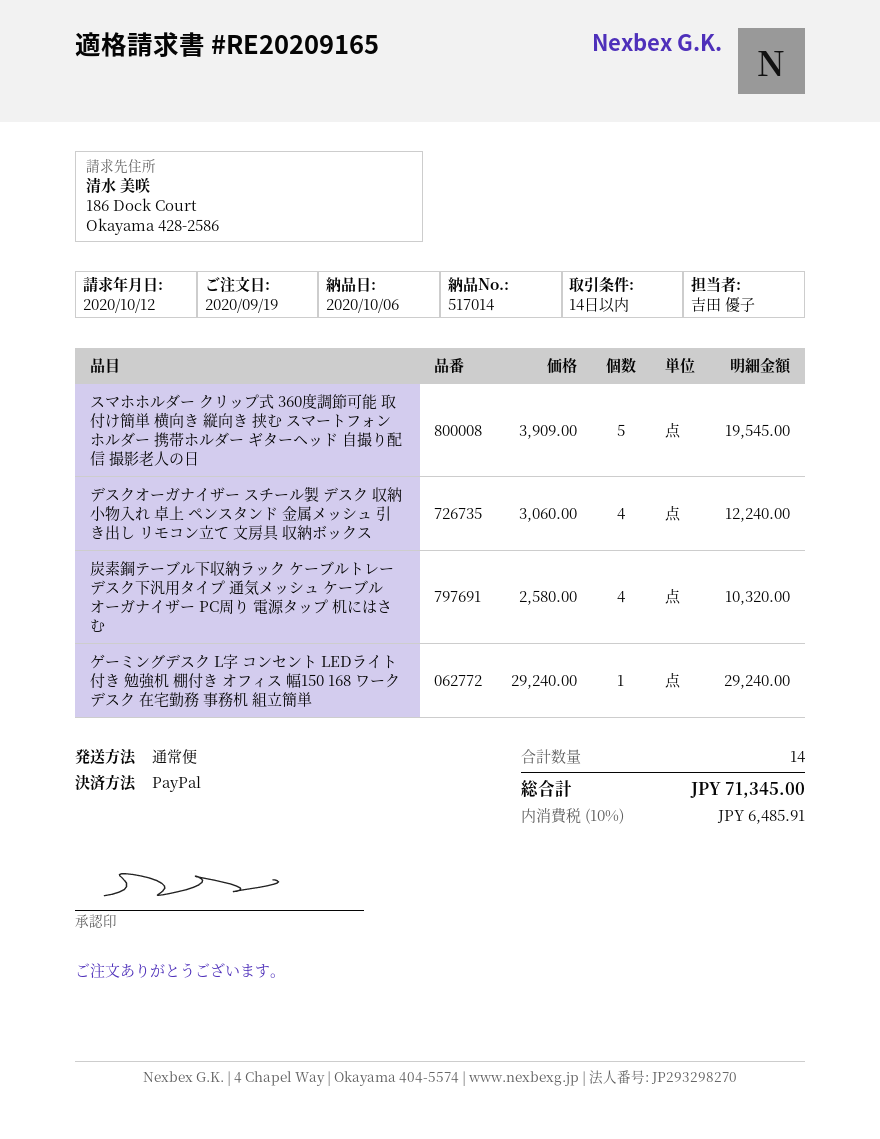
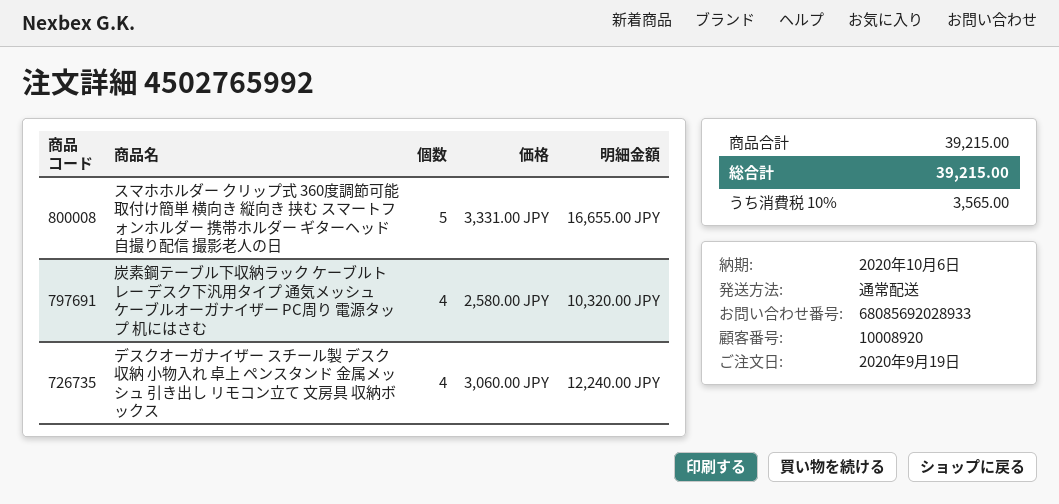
スマホホルダー クリップ式 360度調節可能 取付け簡単 横向き 縦向き 挟む スマートフォンホルダー 携帯ホルダー ギターヘッド 自撮り配信 撮影老人の日: 5 x 3909.00 = 19545.00 -> 5 x 3331.00 = 16655.00
ゲーミングデスク L字 コンセント LEDライト付き 勉強机 棚付き オフィス 幅150 168 ワークデスク 在宅勤務 事務机 組立簡単: 1 x 29240.00 = 29240.00 -> none
tax: 10% = 6485.91 -> 10% = 3565.00
total: 71345.00 -> 39215.00

